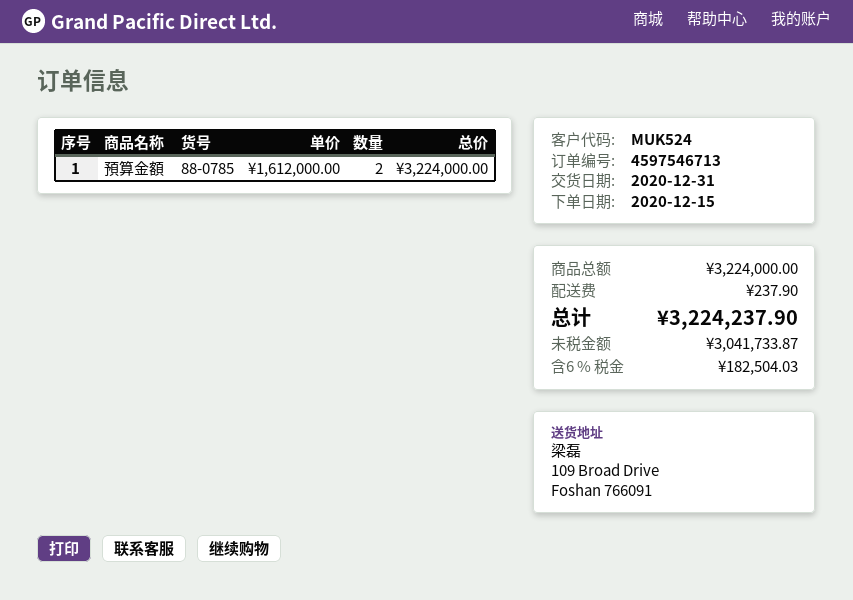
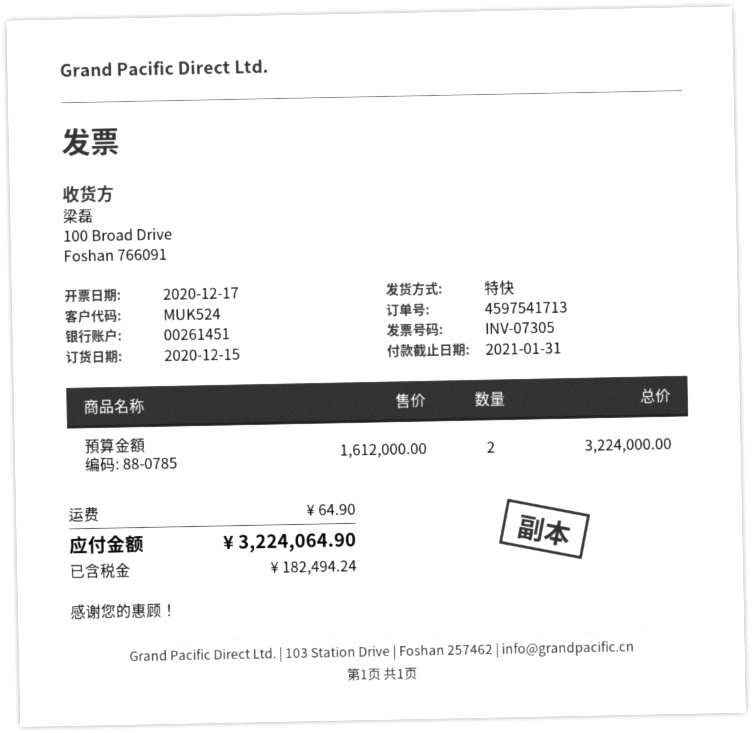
order number: 4597546713 -> 4597541713
ship to: 109 Broad Drive, Foshan 766091 -> 100 Broad Drive, Foshan 766091
shipping: 237.90 -> 64.90
tax: 182504.03 -> 182494.24
total: 3224237.90 -> 3224064.90

